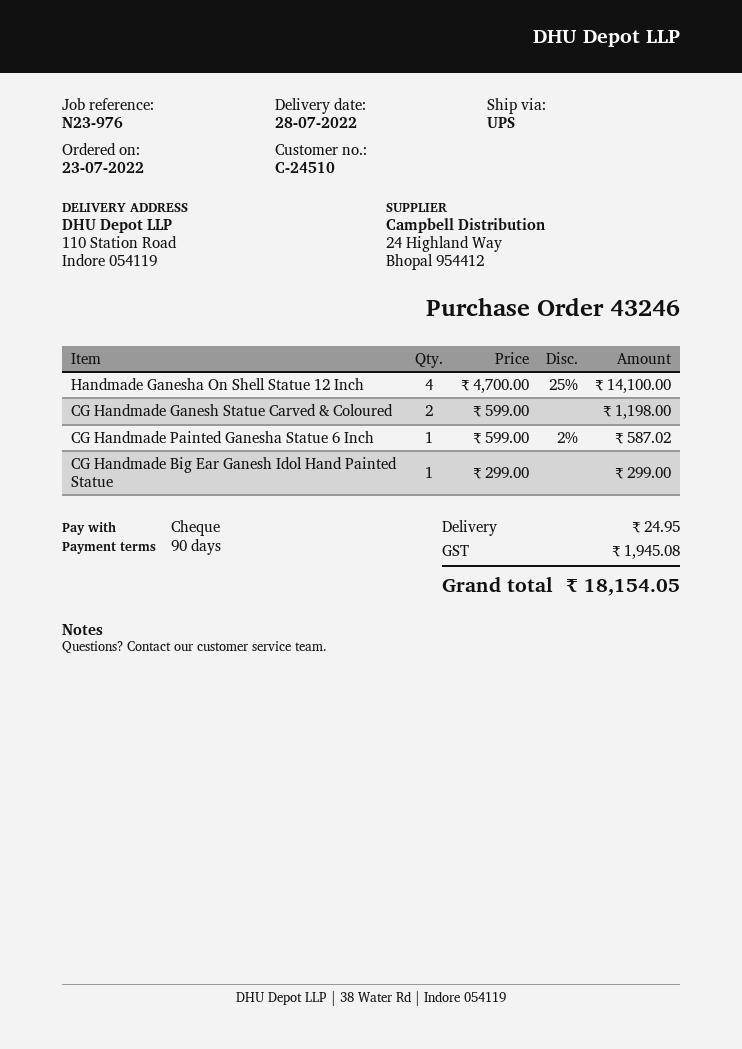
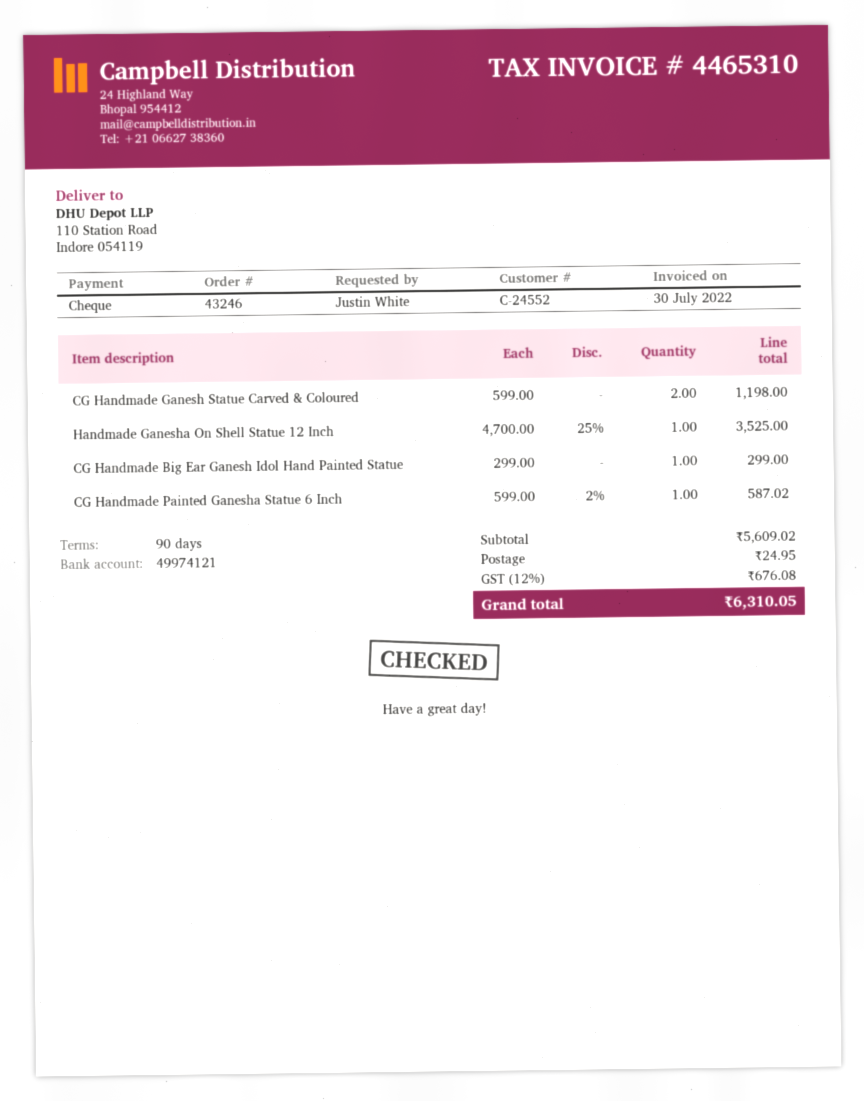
customer number: C-24510 -> C-24552
Handmade Ganesha On Shell Statue 12 Inch: 4 x 4700.00 - 25% = 14100.00 -> 1 x 4700.00 - 25% = 3525.00
tax: 1945.08 -> 676.08
total: 18154.05 -> 6310.05

